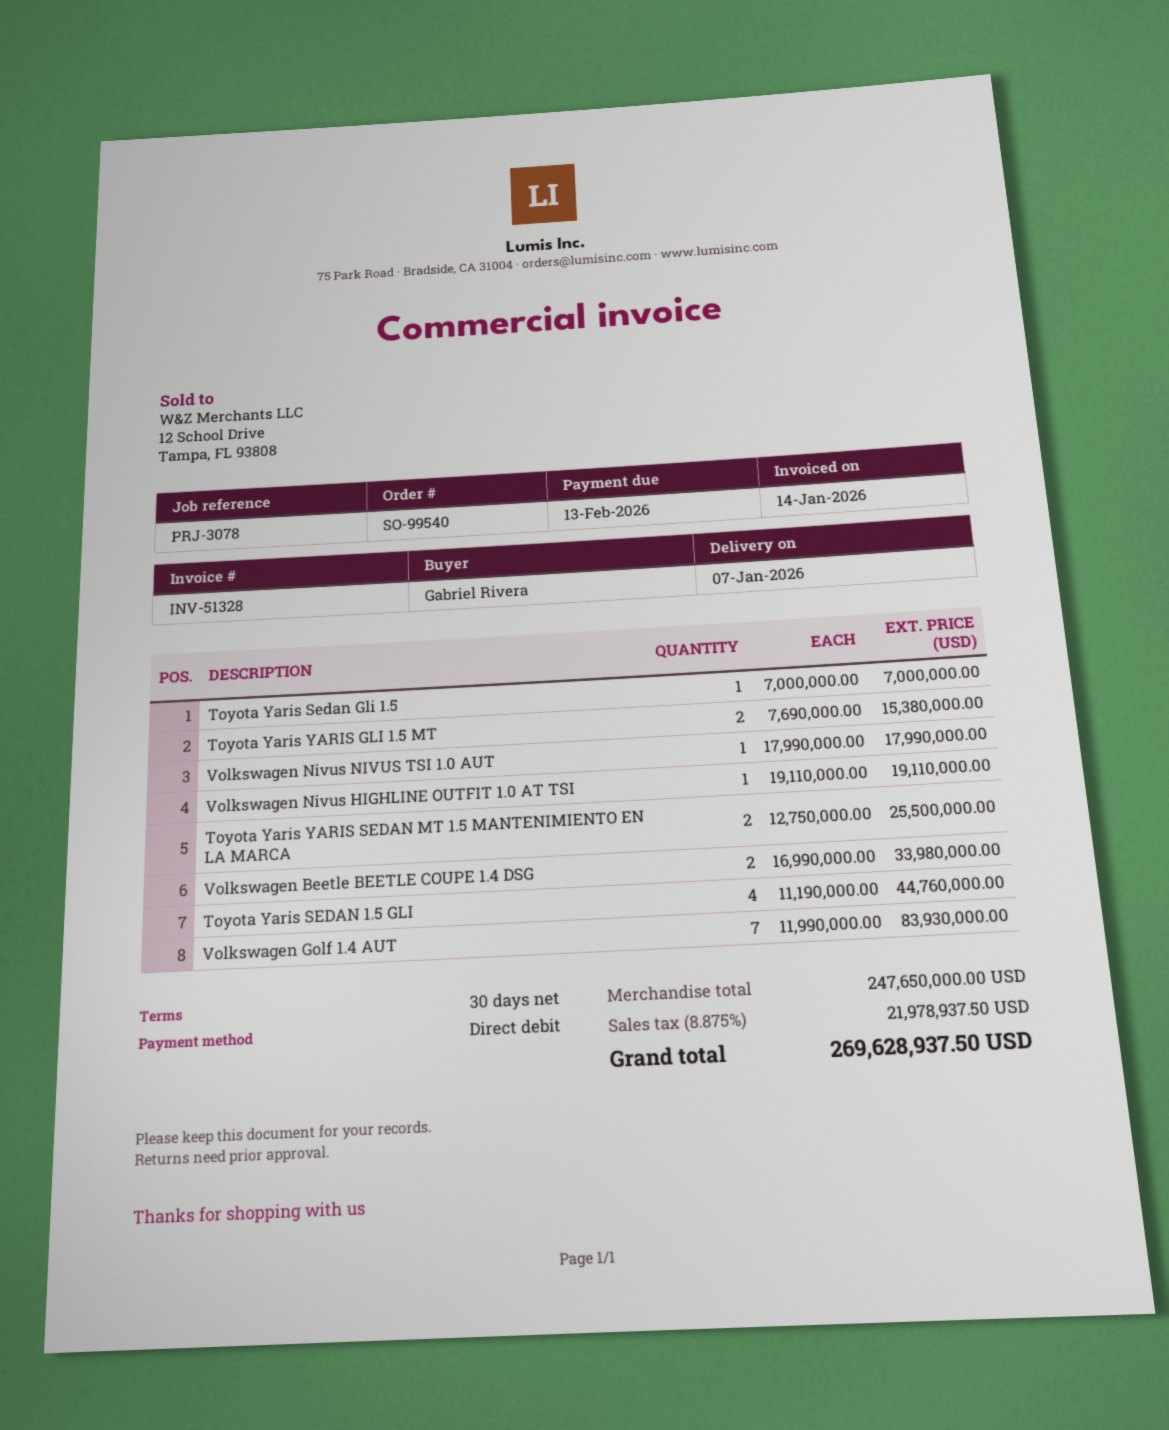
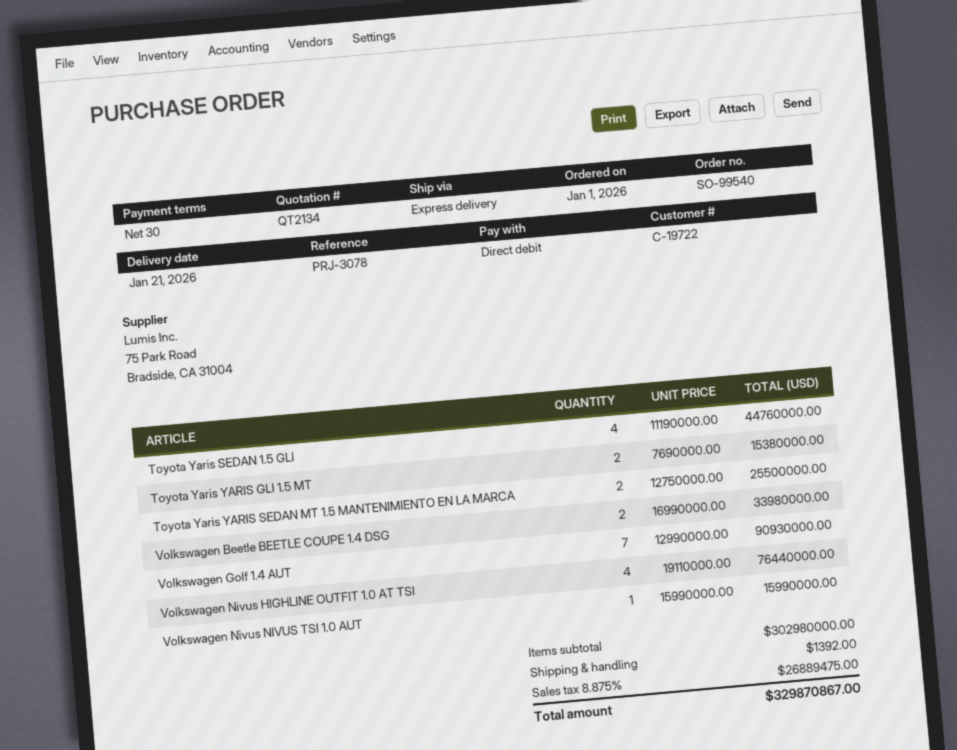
delivery date: 2026-01-07 -> 2026-01-21
Toyota Yaris Sedan Gli 1.5: 1 x 7000000.00 = 7000000.00 -> none
Volkswagen Nivus NIVUS TSI 1.0 AUT: 1 x 17990000.00 = 17990000.00 -> 1 x 15990000.00 = 15990000.00
Volkswagen Nivus HIGHLINE OUTFIT 1.0 AT TSI: 1 x 19110000.00 = 19110000.00 -> 4 x 19110000.00 = 76440000.00
Volkswagen Golf 1.4 AUT: 7 x 11990000.00 = 83930000.00 -> 7 x 12990000.00 = 90930000.00
subtotal: 247650000.00 -> 302980000.00
shipping: none -> 1392.00
tax: 8.875% = 21978937.50 -> 8.875% = 26889475.00
total: 269628937.50 -> 329870867.00

